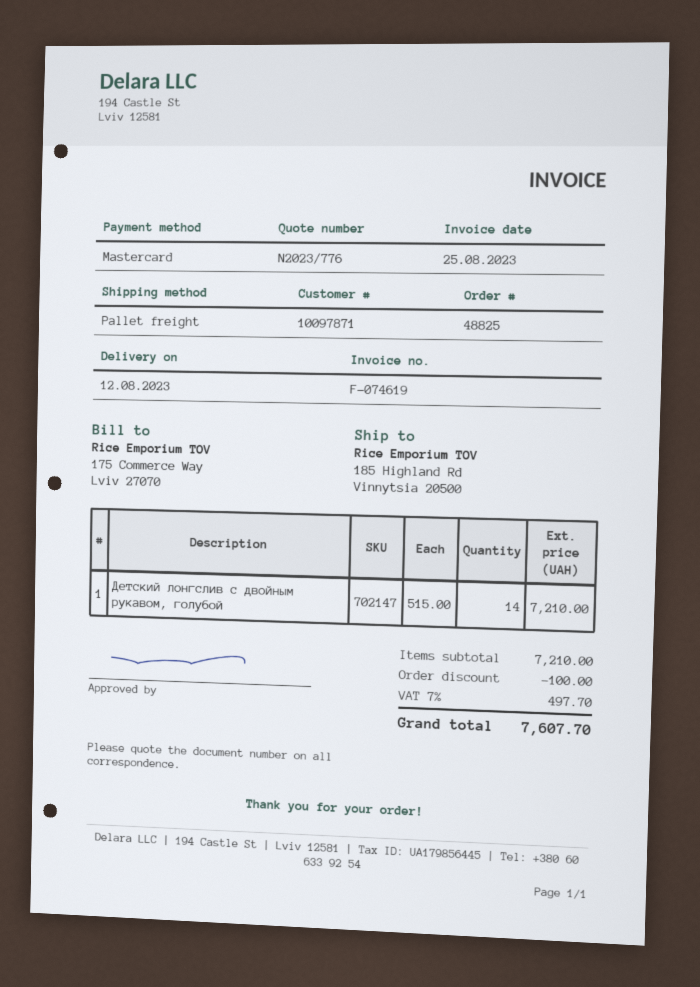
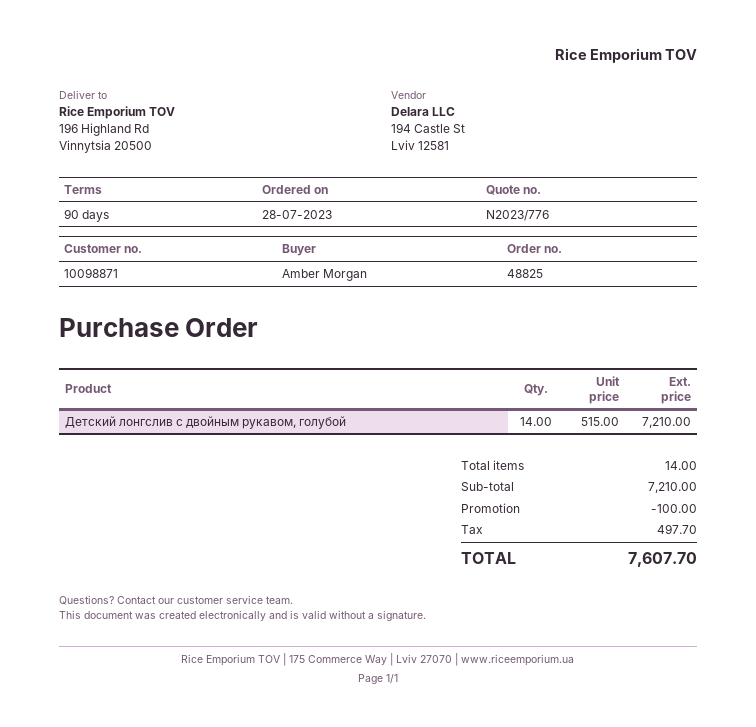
customer number: 10097871 -> 10098871
ship to: 185 Highland Rd, Vinnytsia 20500 -> 196 Highland Rd, Vinnytsia 20500

